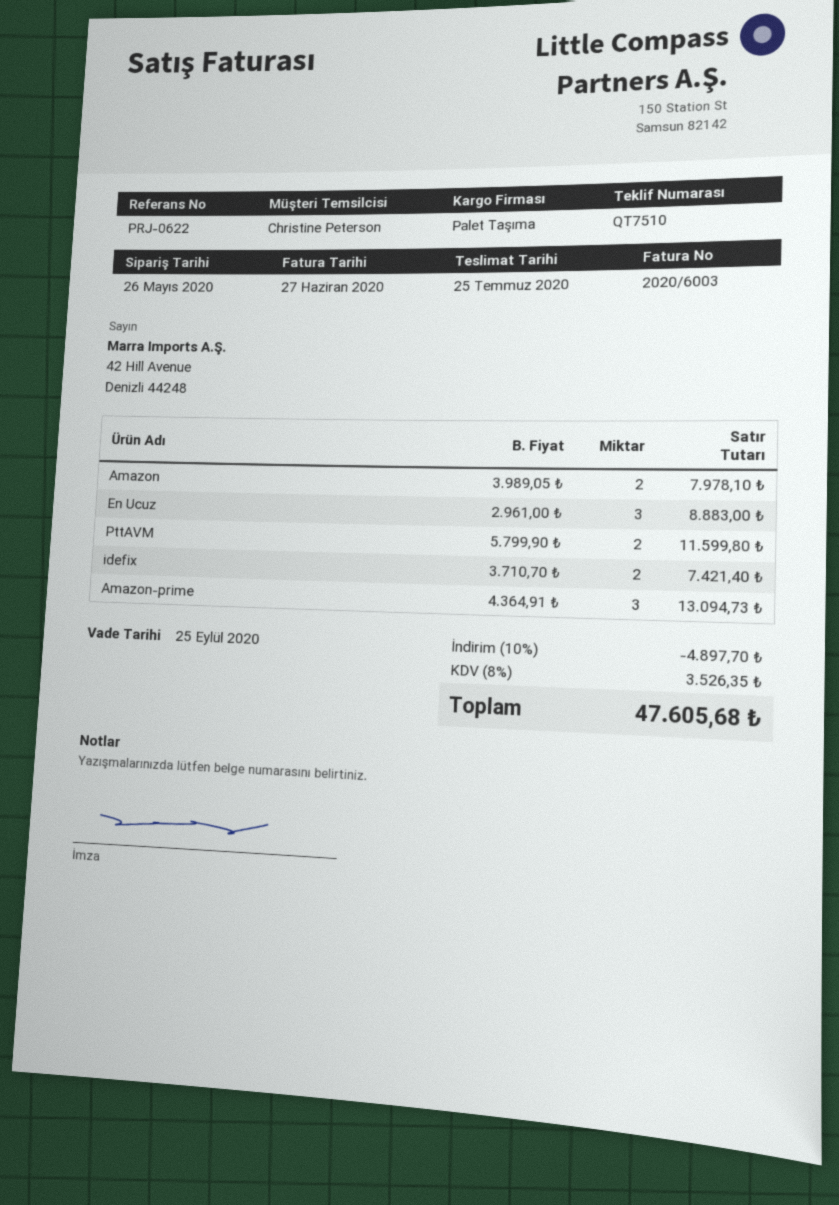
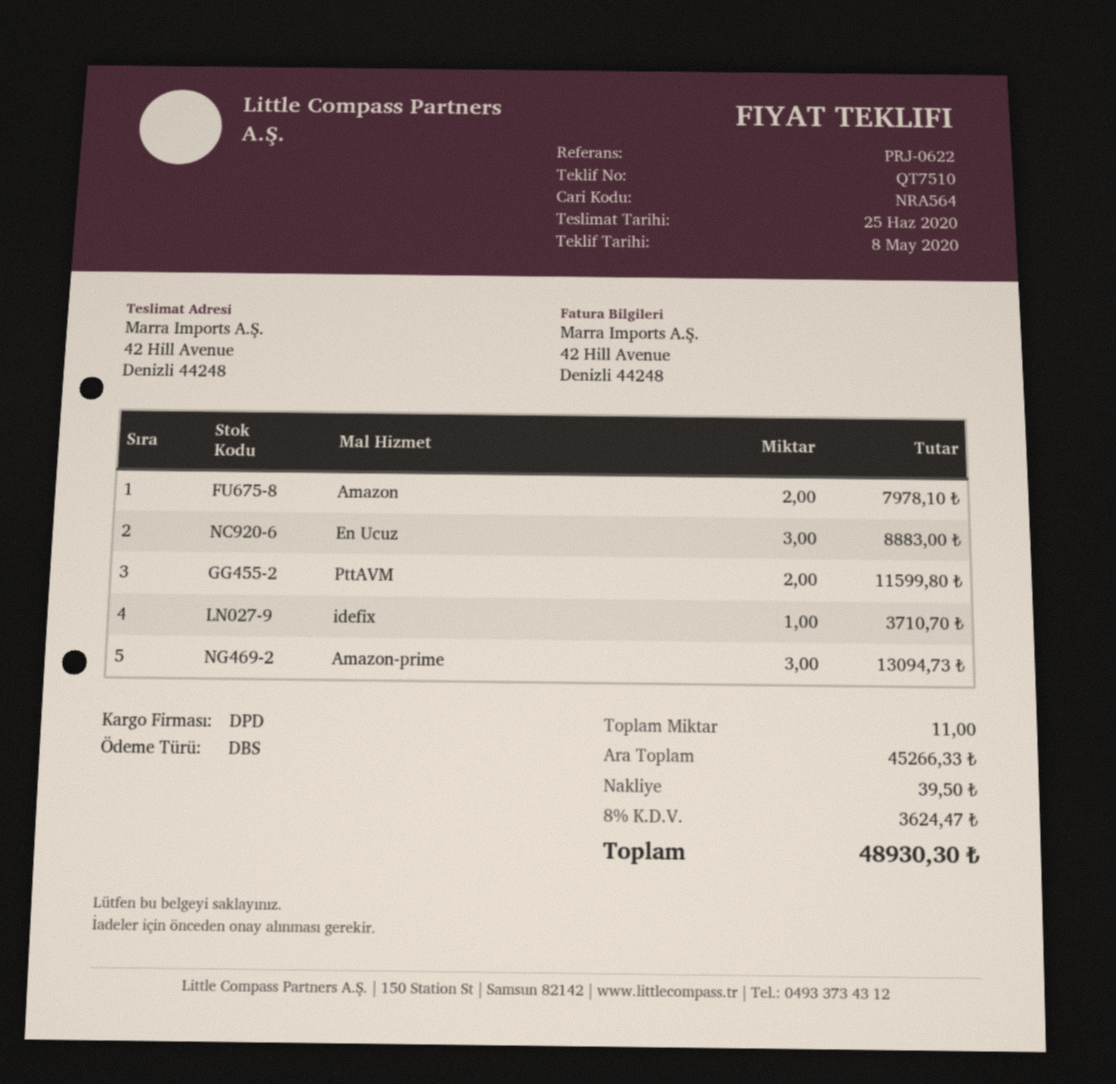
delivery date: 2020-07-25 -> 2020-06-25
shipping method: pallet freight -> DPD
idefix: 2 for 7421.40 -> 1 for 3710.70
discount: 10% = 4897.70 -> none
shipping: none -> 39.50
tax: 8% = 3526.35 -> 8% = 3624.47
total: 47605.68 -> 48930.30

